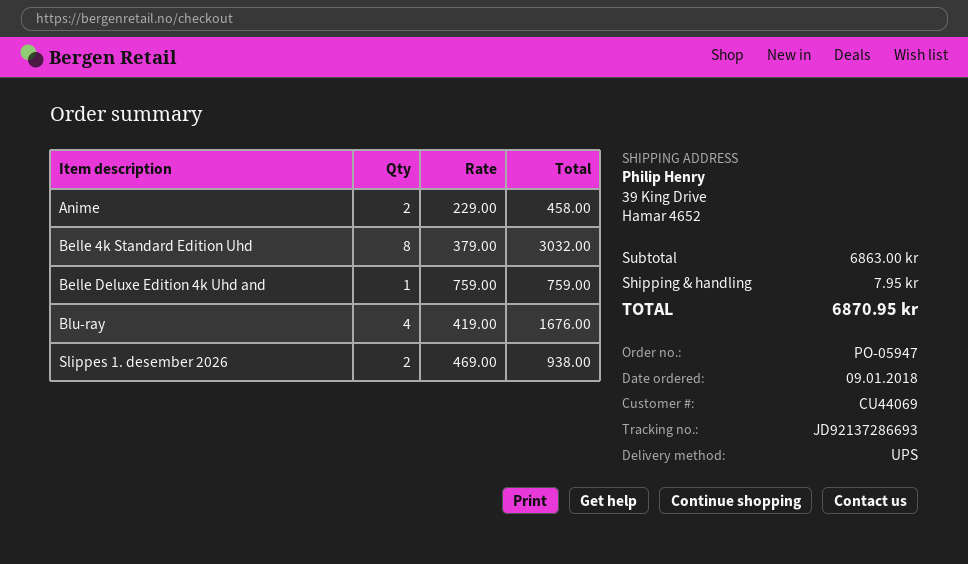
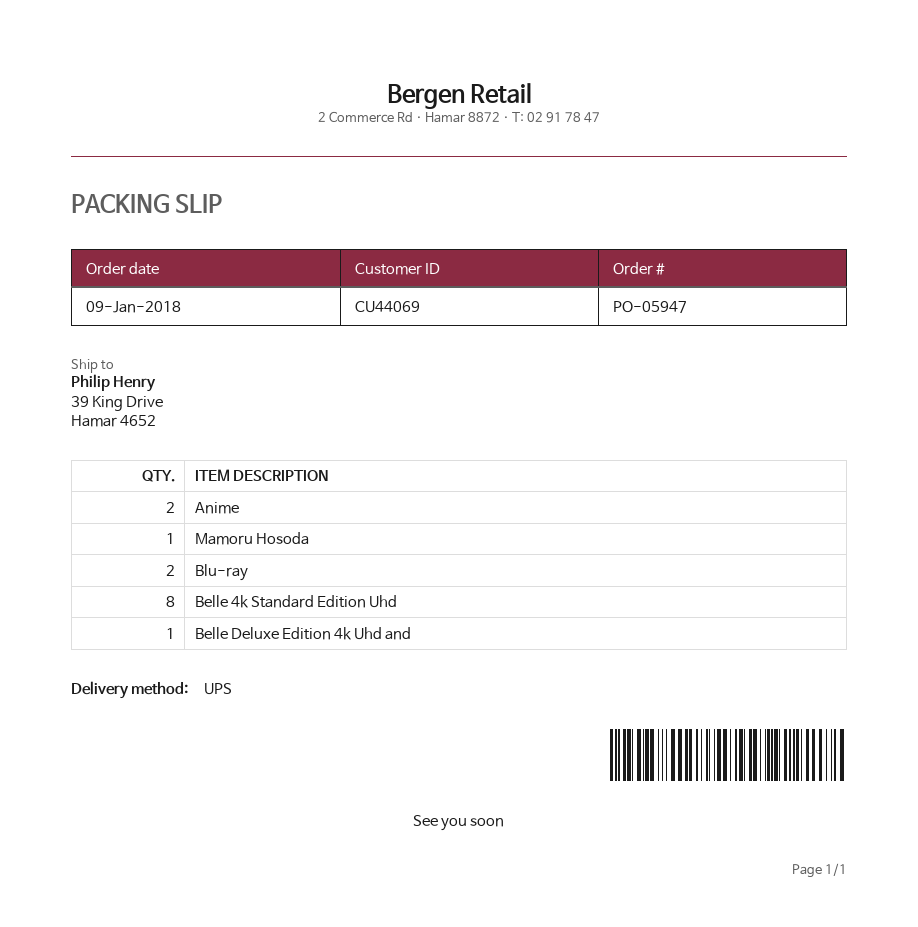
Blu-ray: 4 -> 2
Slippes 1. desember 2026: 2 -> none
Mamoru Hosoda: none -> 1

